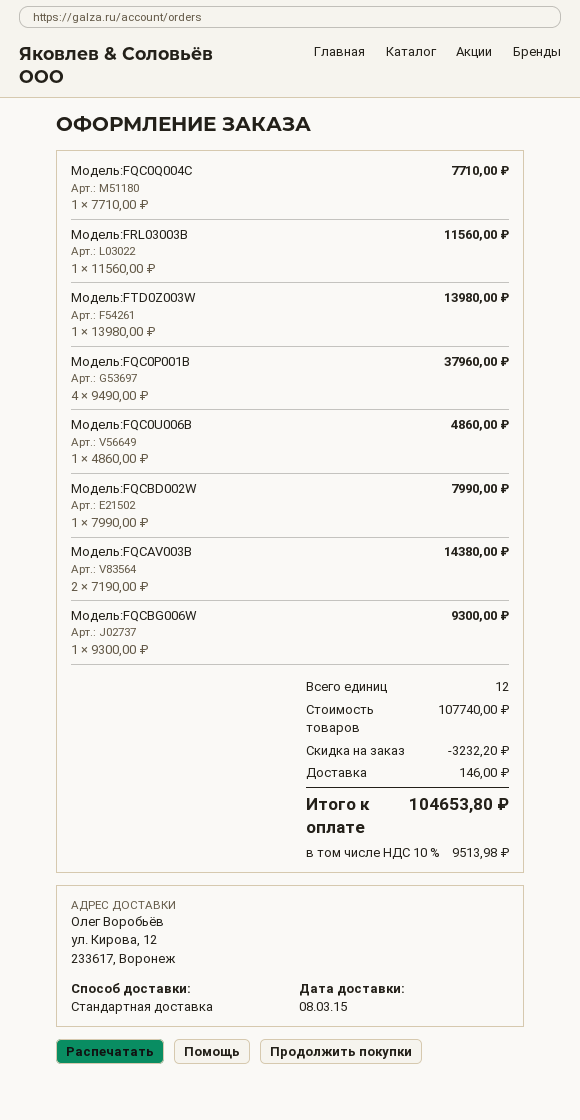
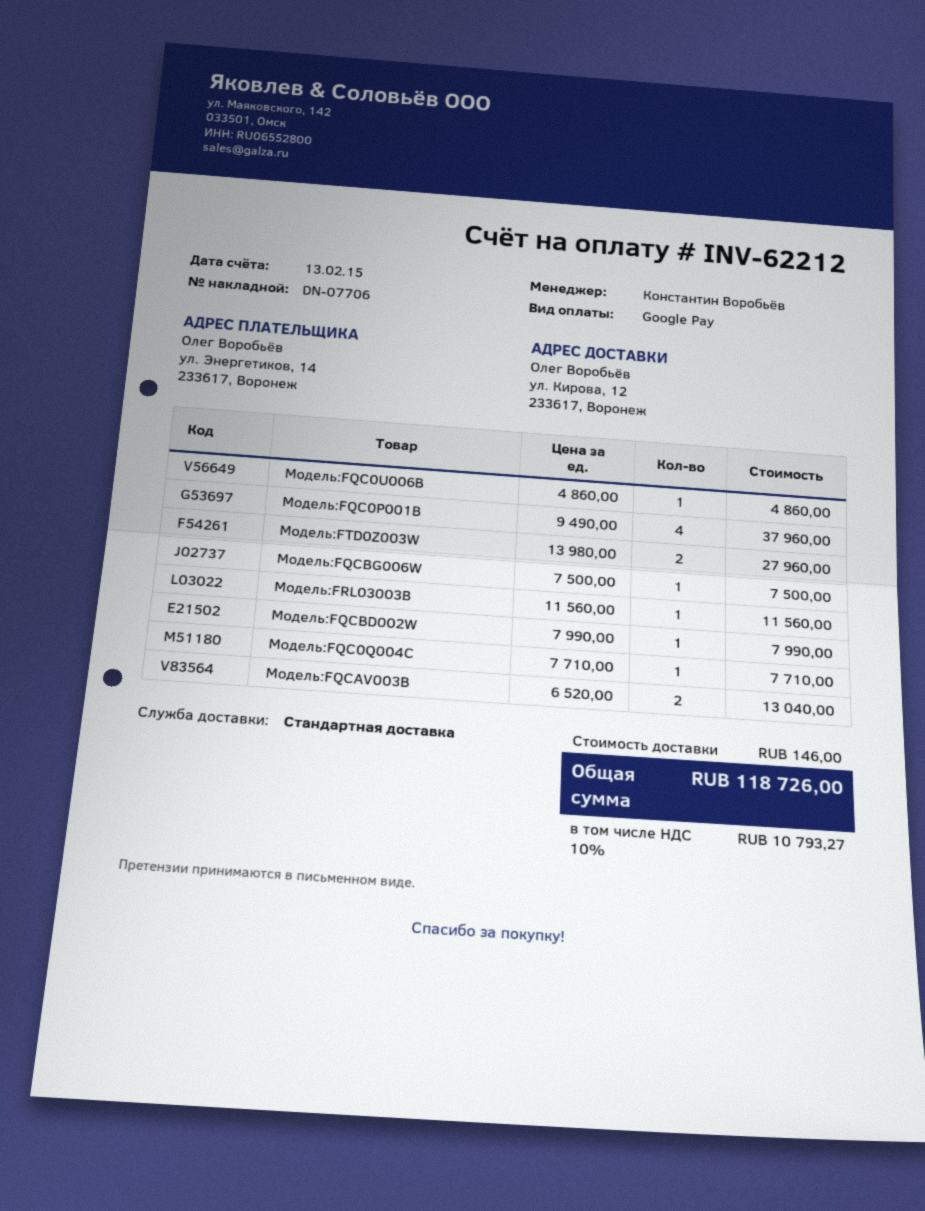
Модель:FTD0Z003W: 1 x 13980.00 = 13980.00 -> 2 x 13980.00 = 27960.00
Модель:FQCAV003B: 2 x 7190.00 = 14380.00 -> 2 x 6520.00 = 13040.00
Модель:FQCBG006W: 1 x 9300.00 = 9300.00 -> 1 x 7500.00 = 7500.00
discount: 3232.20 -> none
tax: 10% = 9513.98 -> 10% = 10793.27
total: 104653.80 -> 118726.00

